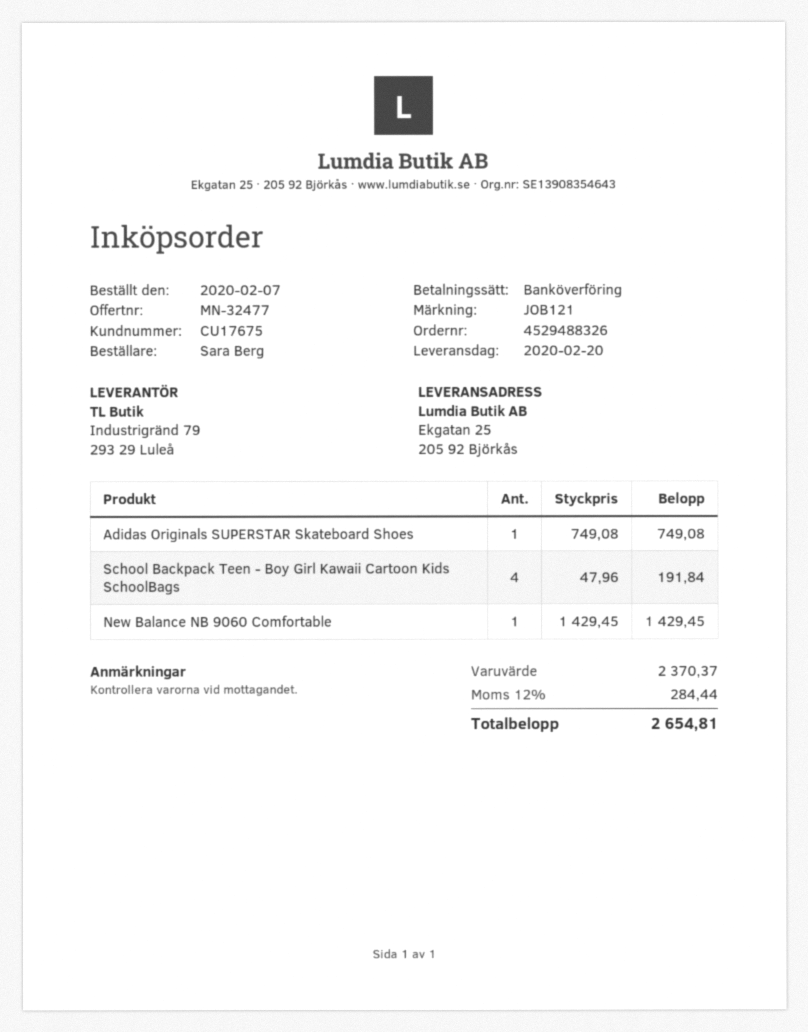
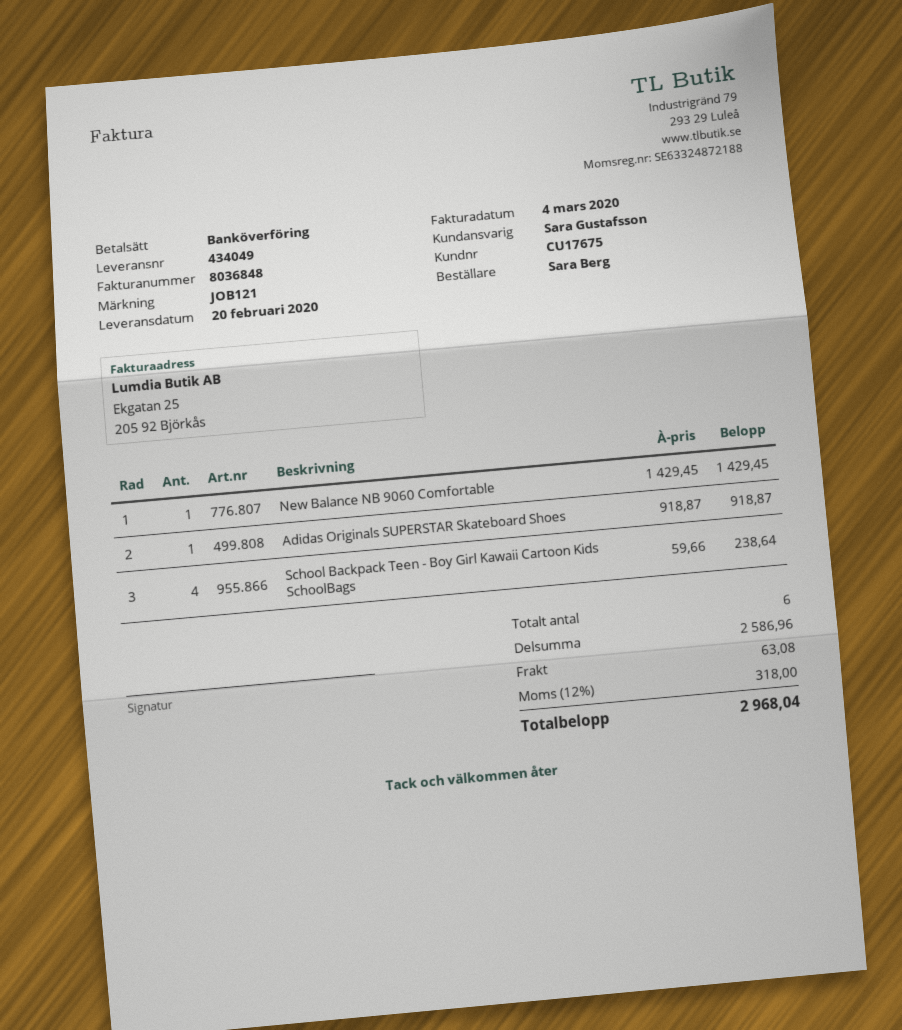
Adidas Originals SUPERSTAR Skateboard Shoes: 1 x 749.08 = 749.08 -> 1 x 918.87 = 918.87
School Backpack Teen - Boy Girl Kawaii Cartoon Kids SchoolBags: 4 x 47.96 = 191.84 -> 4 x 59.66 = 238.64
subtotal: 2370.37 -> 2586.96
shipping: none -> 63.08
tax: 12% = 284.44 -> 12% = 318.00
total: 2654.81 -> 2968.04

